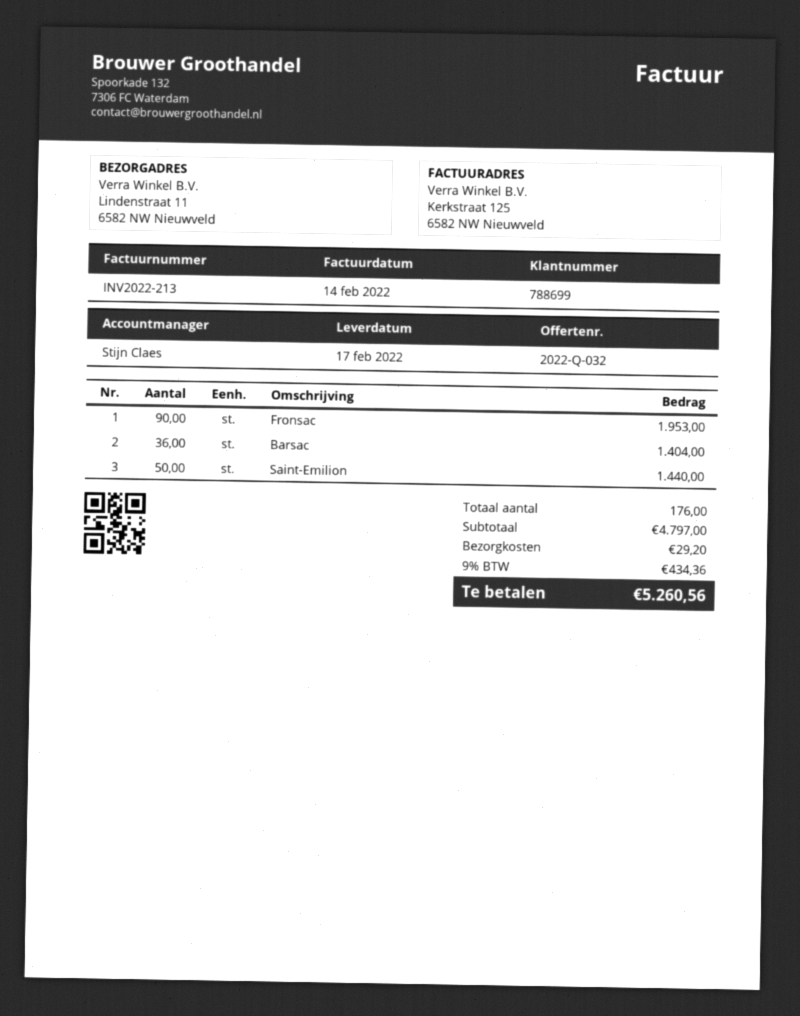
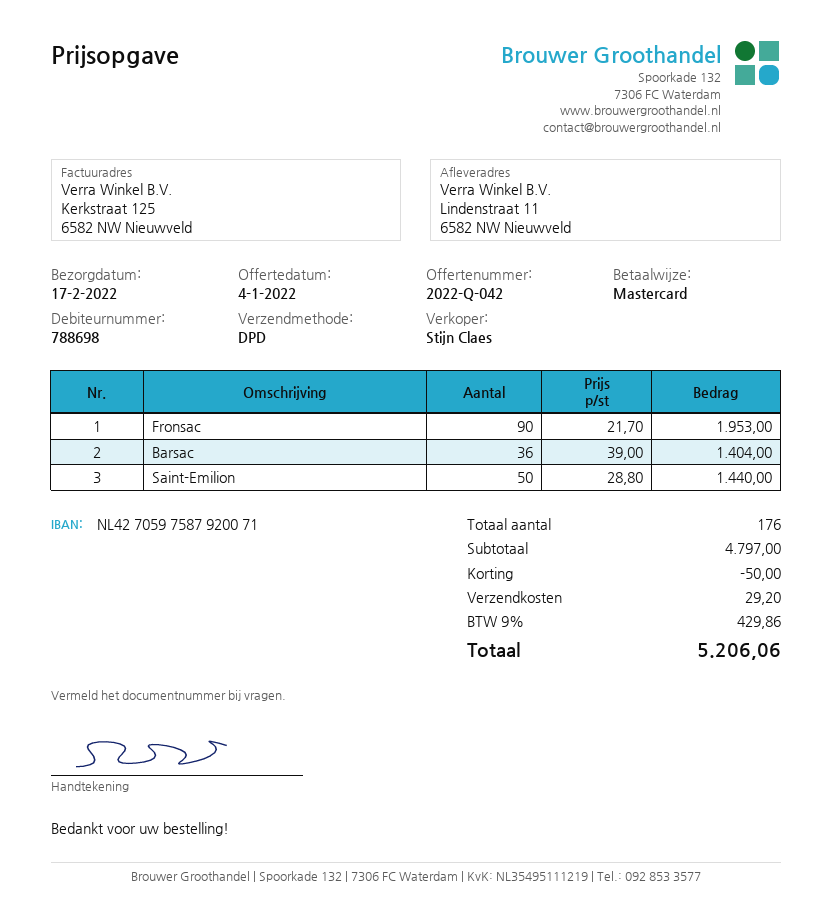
quote number: 2022-Q-032 -> 2022-Q-042
customer number: 788699 -> 788698
discount: none -> 50.00
tax: 9% = 434.36 -> 9% = 429.86
total: 5260.56 -> 5206.06

